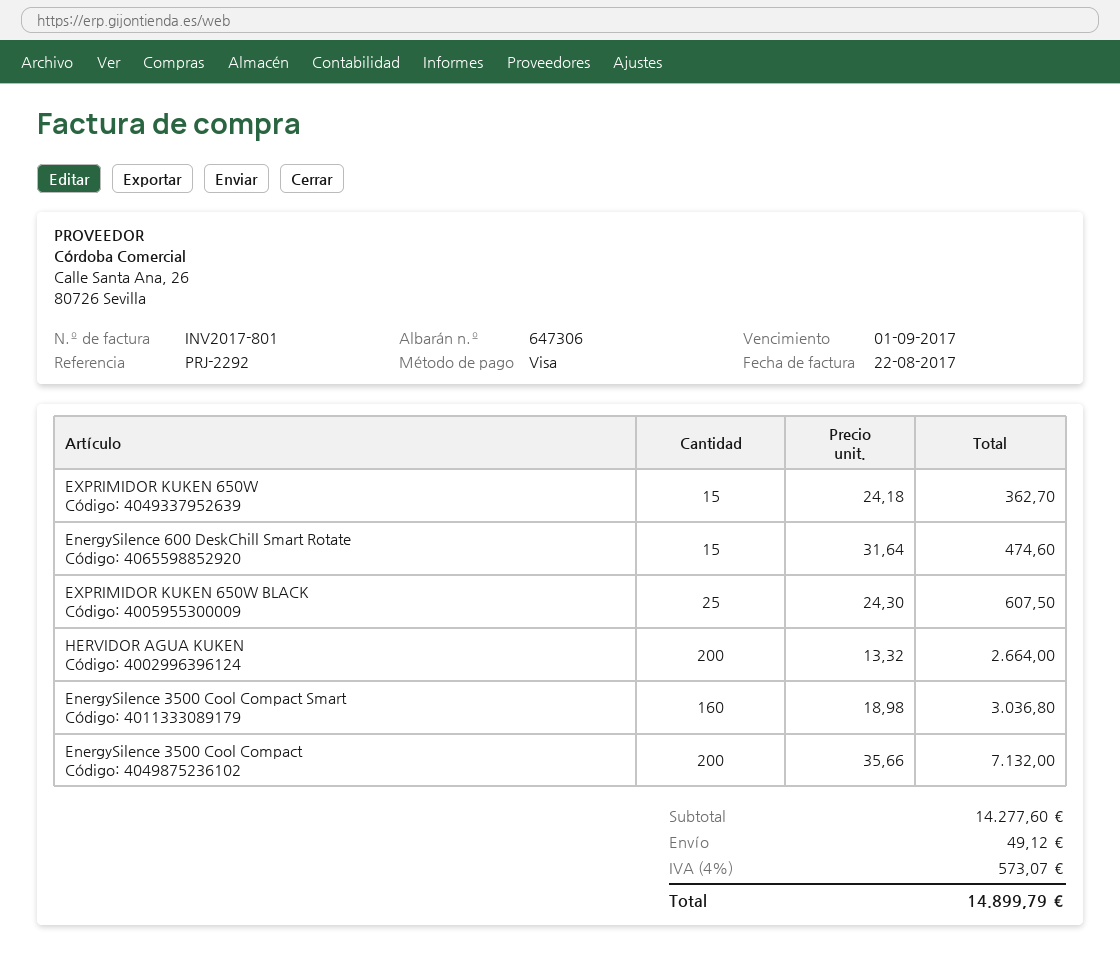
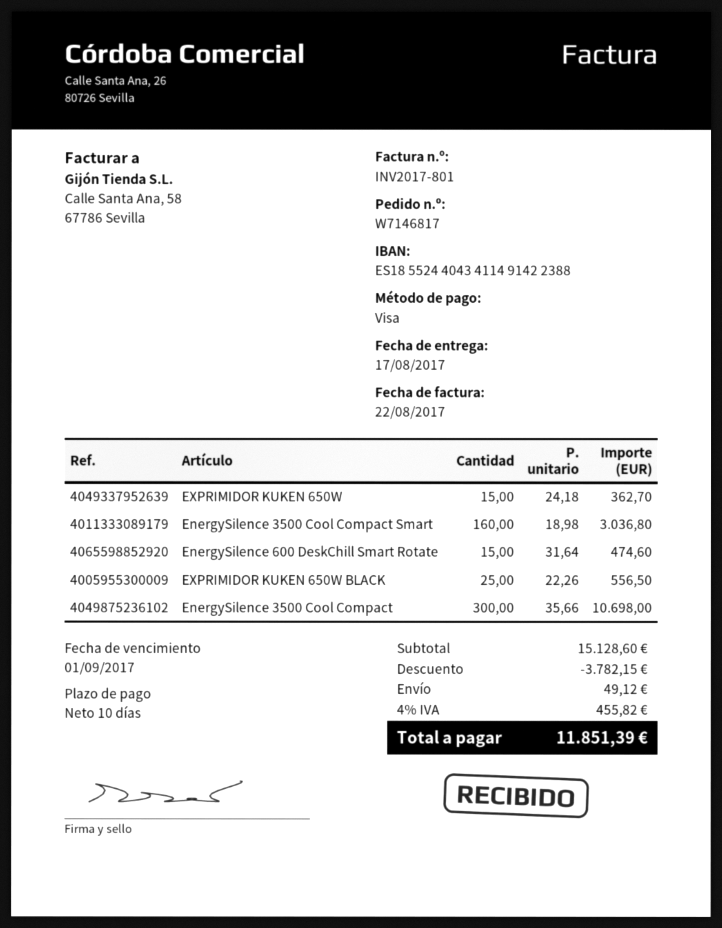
EXPRIMIDOR KUKEN 650W BLACK: 25 x 24.30 = 607.50 -> 25 x 22.26 = 556.50
HERVIDOR AGUA KUKEN: 200 x 13.32 = 2664.00 -> none
EnergySilence 3500 Cool Compact: 200 x 35.66 = 7132.00 -> 300 x 35.66 = 10698.00
subtotal: 14277.60 -> 15128.60
discount: none -> 3782.15
tax: 4% = 573.07 -> 4% = 455.82
total: 14899.79 -> 11851.39

